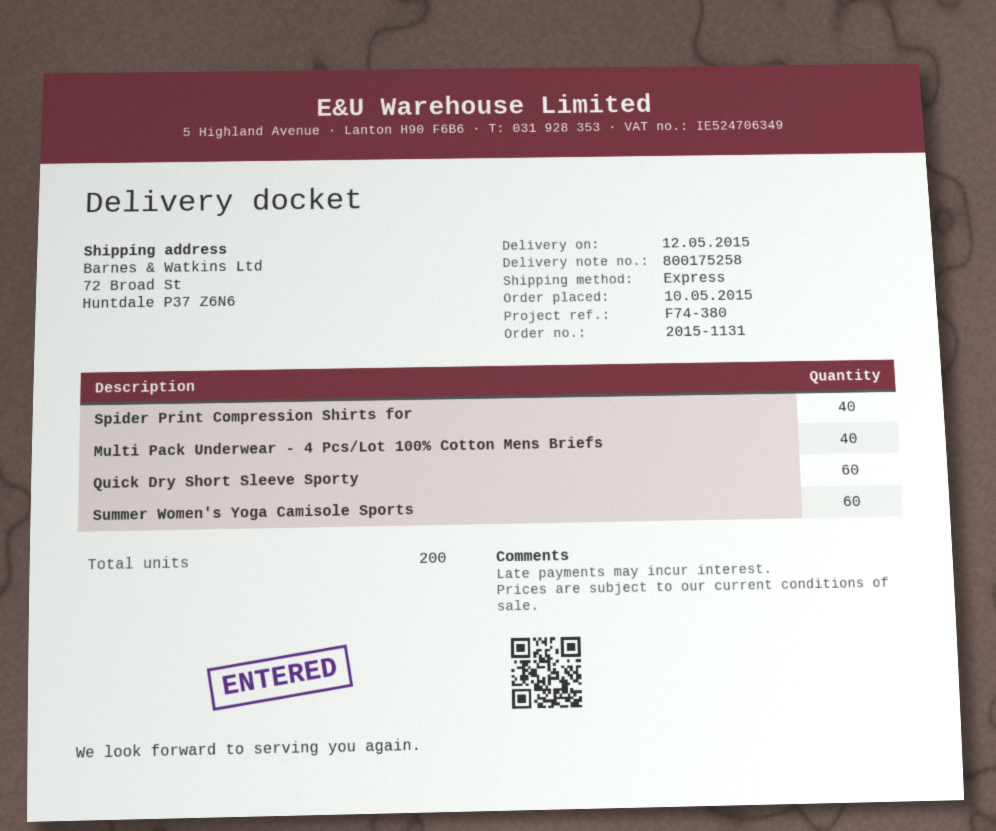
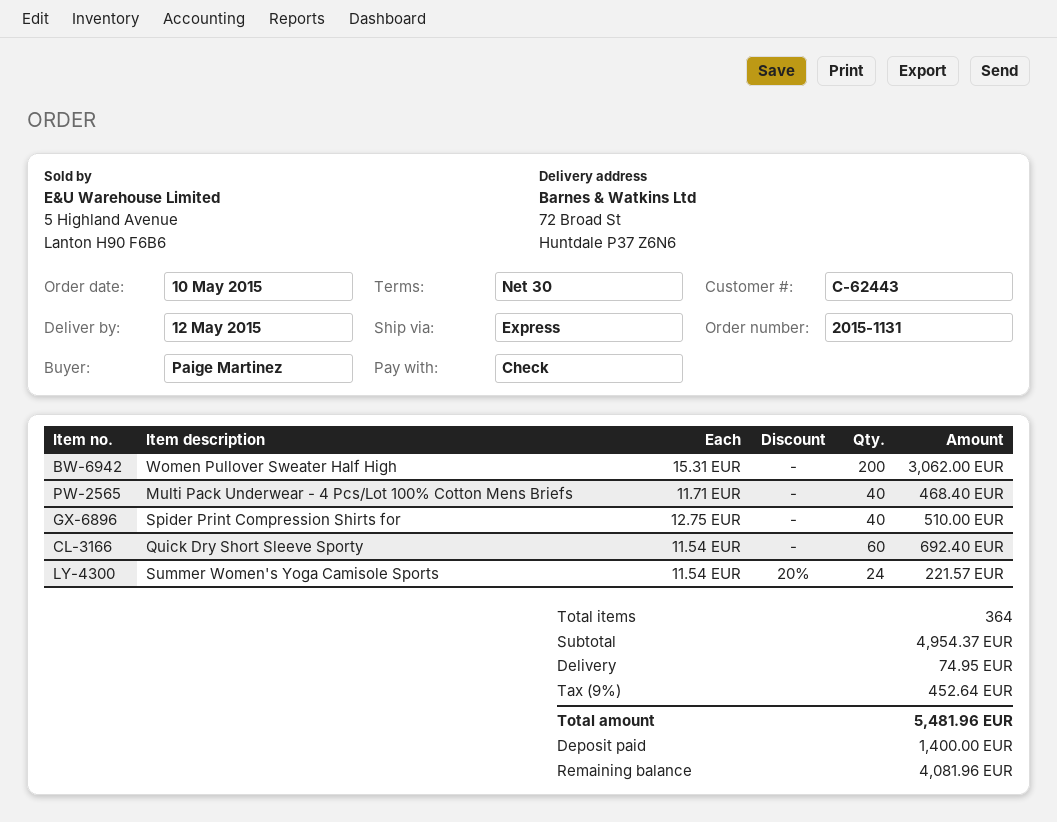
Summer Women's Yoga Camisole Sports: 60 -> 24
Women Pullover Sweater Half High: none -> 200
total quantity: 200 -> 364

